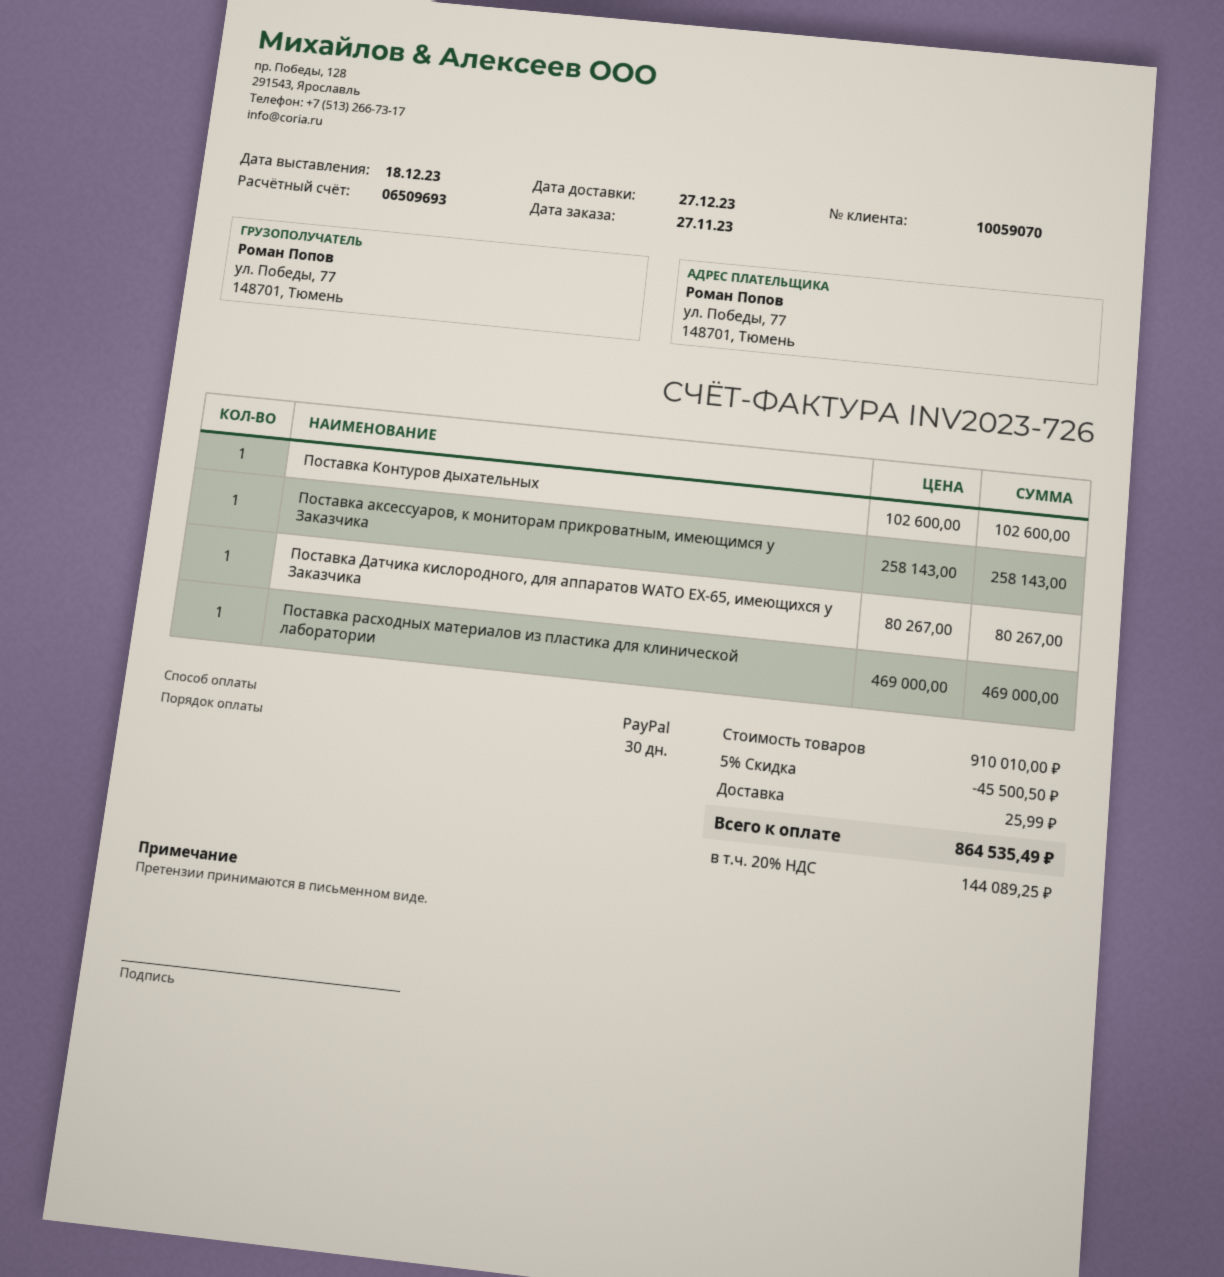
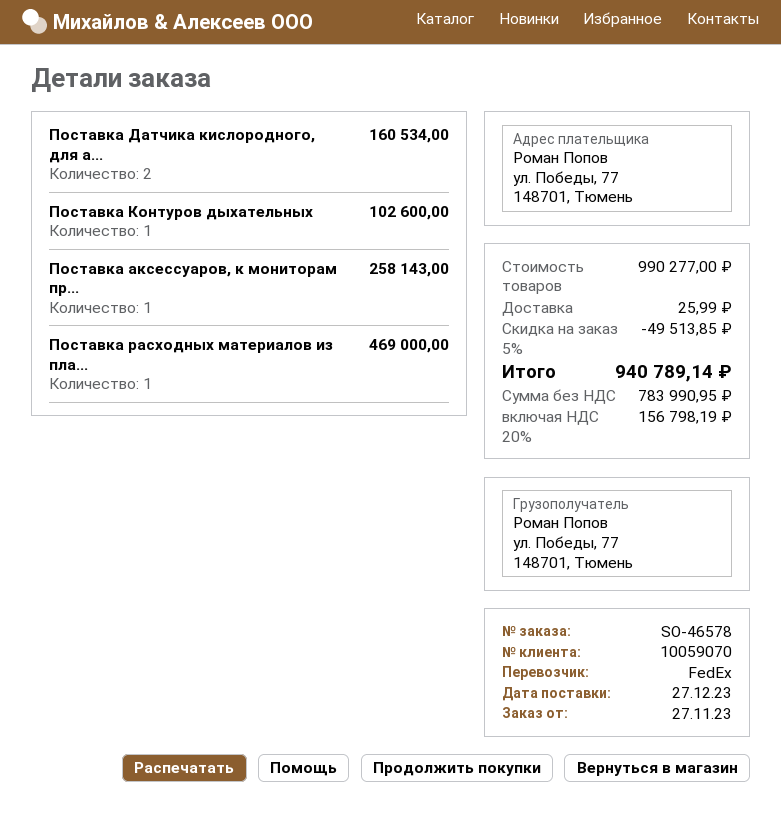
Поставка Датчика кислородного, для аппаратов WATO EX-65, имеющихся у Заказчика: 1 for 80267.00 -> 2 for 160534.00
subtotal: 910010.00 -> 990277.00
discount: 5% = 45500.50 -> 5% = 49513.85
tax: 20% = 144089.25 -> 20% = 156798.19
total: 864535.49 -> 940789.14

